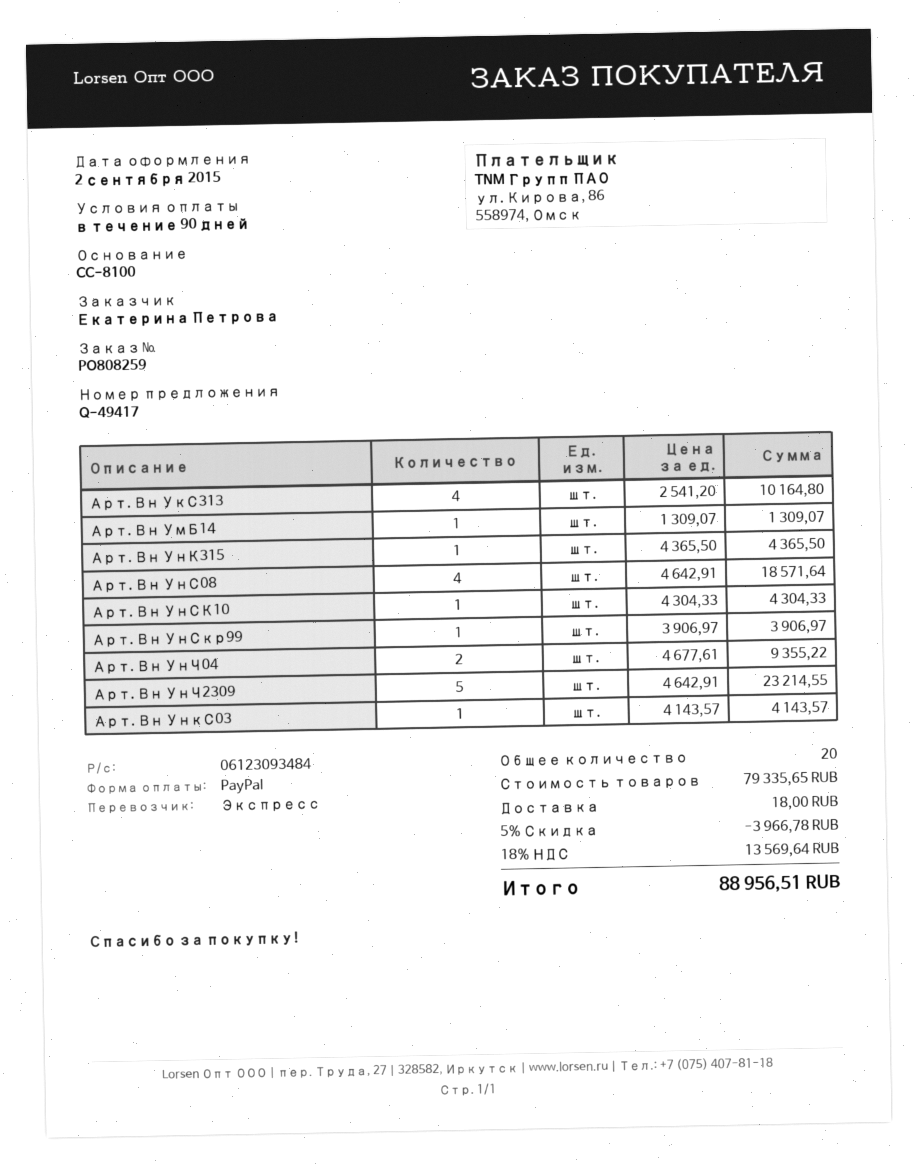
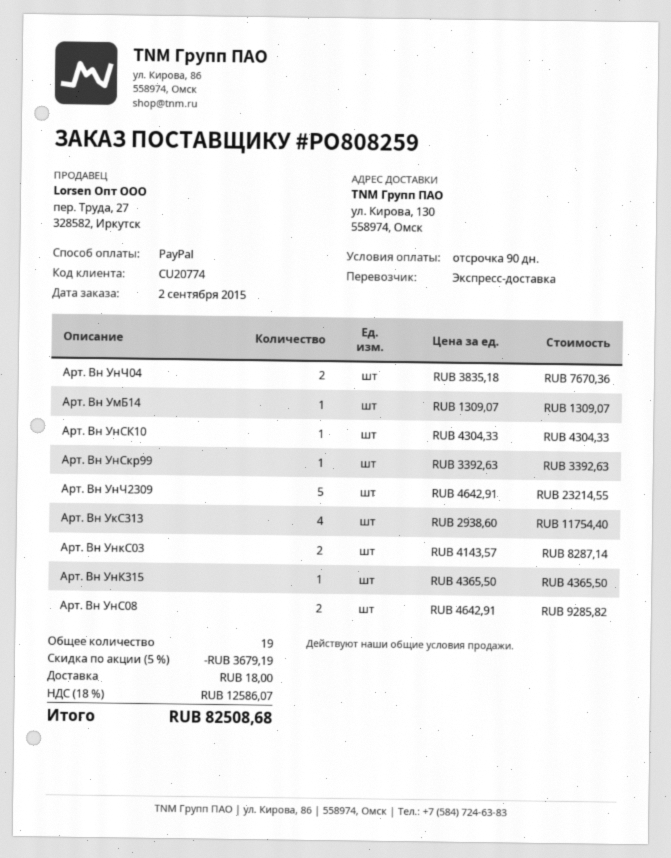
Арт. Вн УкС313: 4 x 2541.20 = 10164.80 -> 4 x 2938.60 = 11754.40
Арт. Вн УнС08: 4 x 4642.91 = 18571.64 -> 2 x 4642.91 = 9285.82
Арт. Вн УнСкр99: 1 x 3906.97 = 3906.97 -> 1 x 3392.63 = 3392.63
Арт. Вн УнЧ04: 2 x 4677.61 = 9355.22 -> 2 x 3835.18 = 7670.36
Арт. Вн УнкС03: 1 x 4143.57 = 4143.57 -> 2 x 4143.57 = 8287.14
total quantity: 20 -> 19
discount: 5% = 3966.78 -> 5% = 3679.19
tax: 18% = 13569.64 -> 18% = 12586.07
total: 88956.51 -> 82508.68

